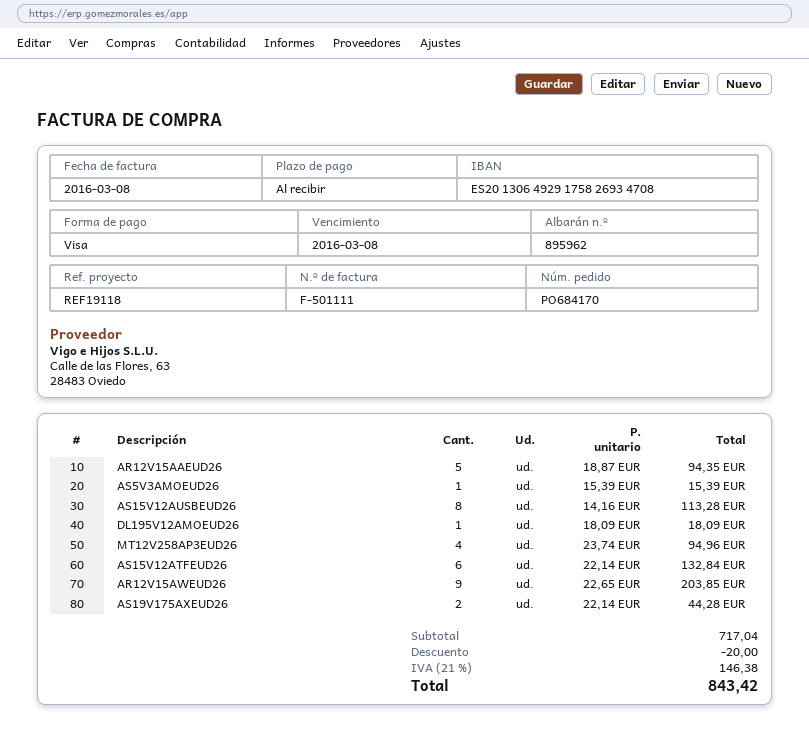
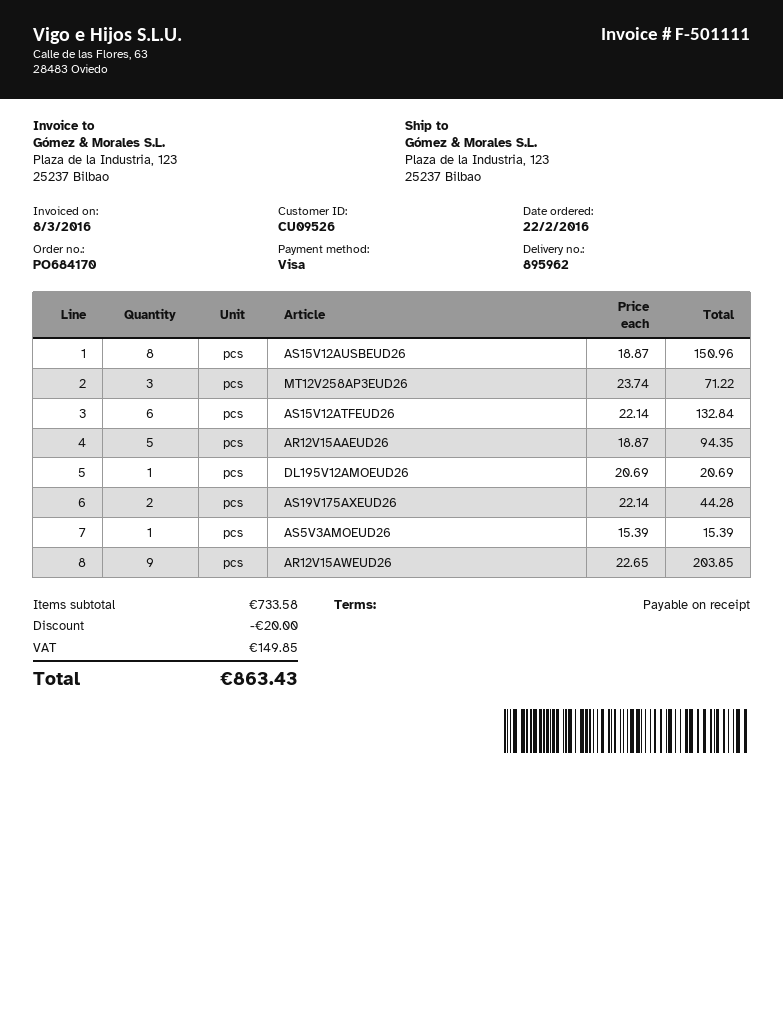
AS15V12AUSBEUD26: 8 x 14.16 = 113.28 -> 8 x 18.87 = 150.96
DL195V12AMOEUD26: 1 x 18.09 = 18.09 -> 1 x 20.69 = 20.69
MT12V258AP3EUD26: 4 x 23.74 = 94.96 -> 3 x 23.74 = 71.22
subtotal: 717.04 -> 733.58
tax: 146.38 -> 149.85
total: 843.42 -> 863.43

